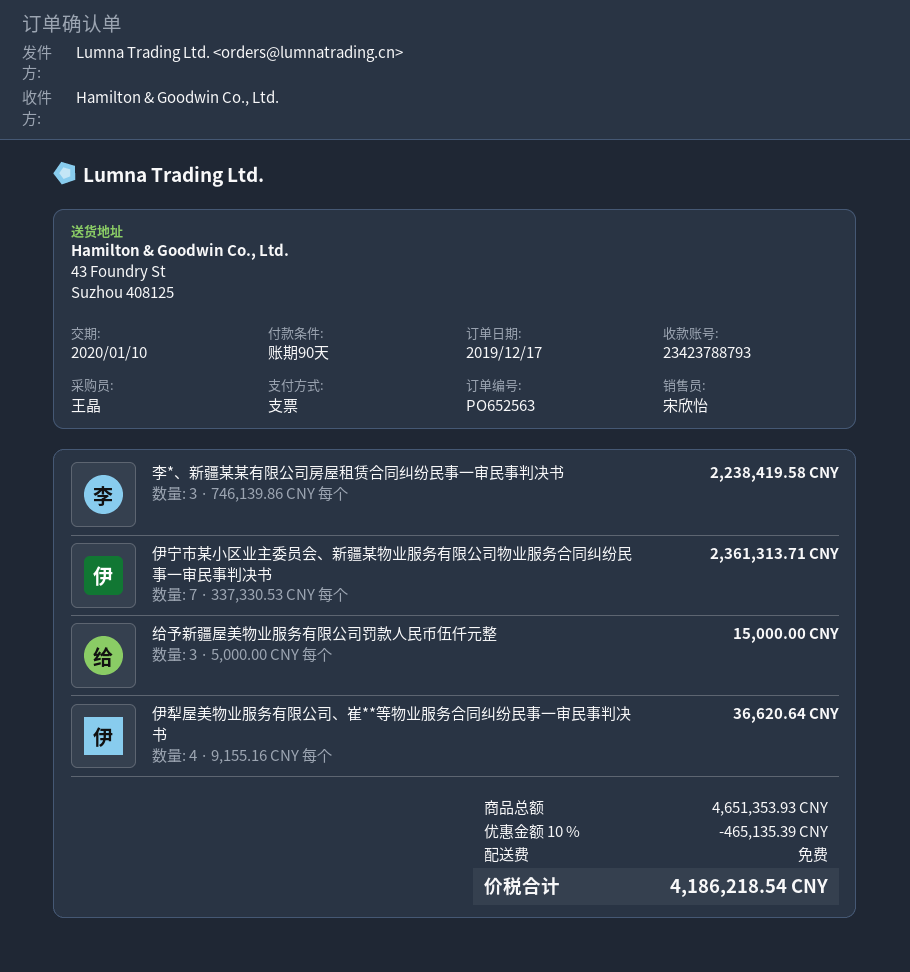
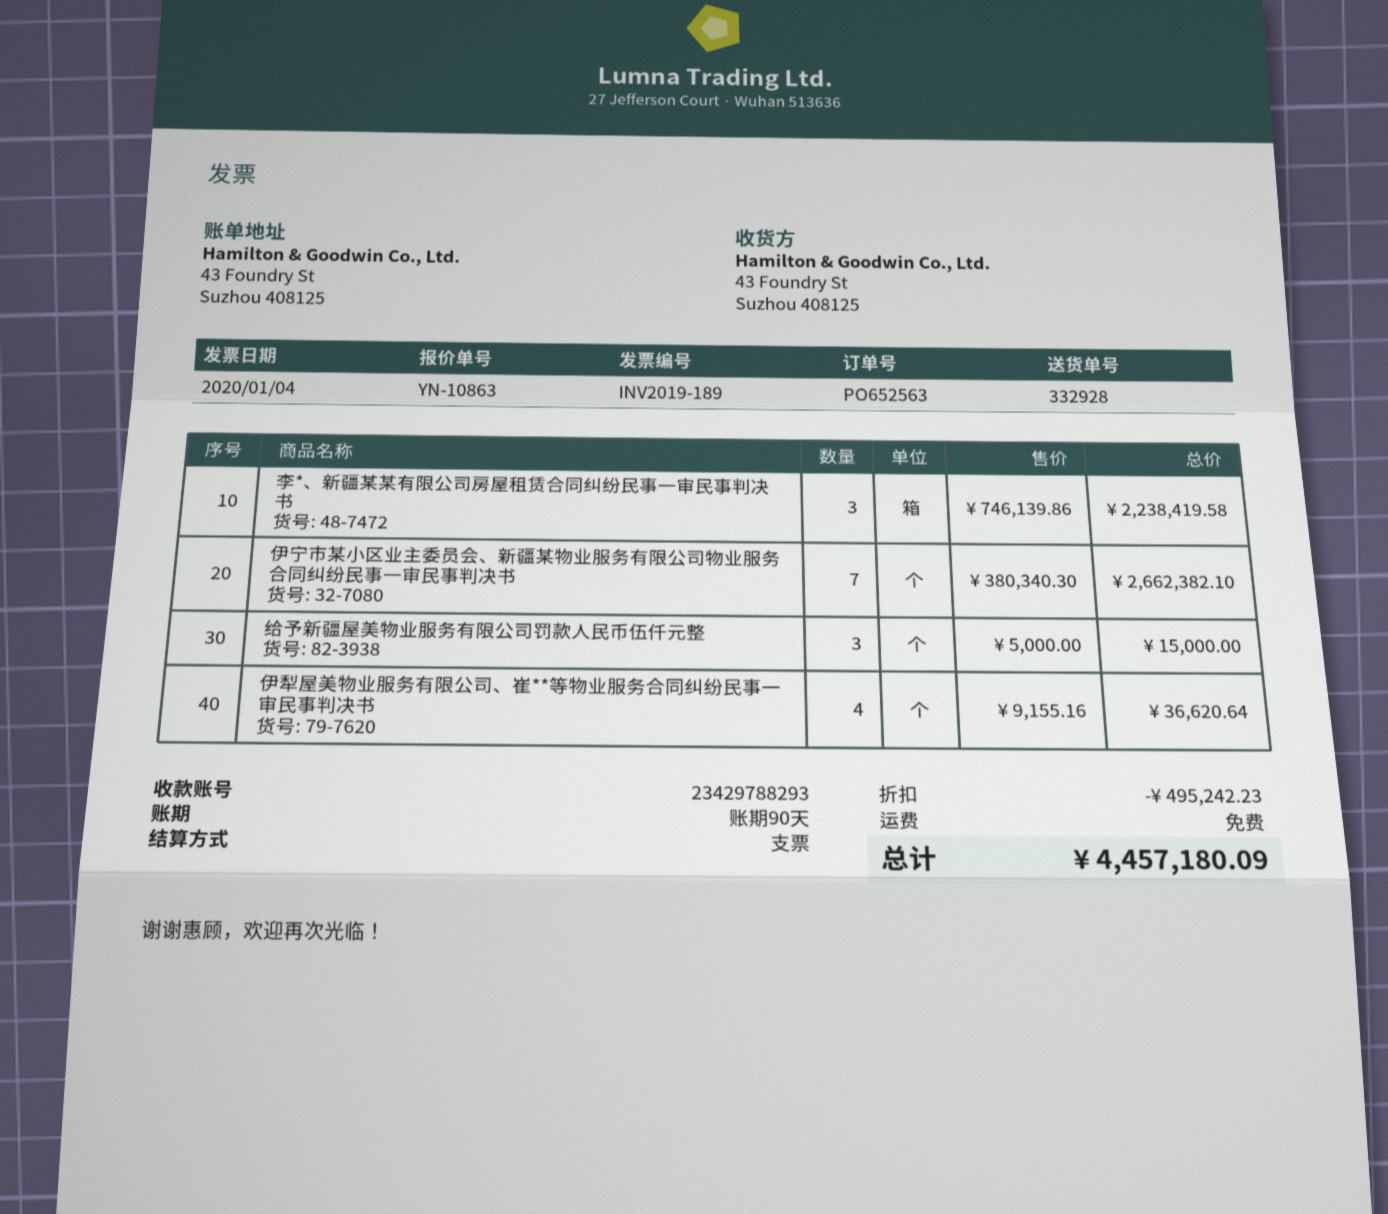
bank account: 23423788793 -> 23429788293
伊宁市某小区业主委员会、新疆某物业服务有限公司物业服务合同纠纷民事一审民事判决书: 7 x 337330.53 = 2361313.71 -> 7 x 380340.30 = 2662382.10
discount: 465135.39 -> 495242.23
total: 4186218.54 -> 4457180.09

